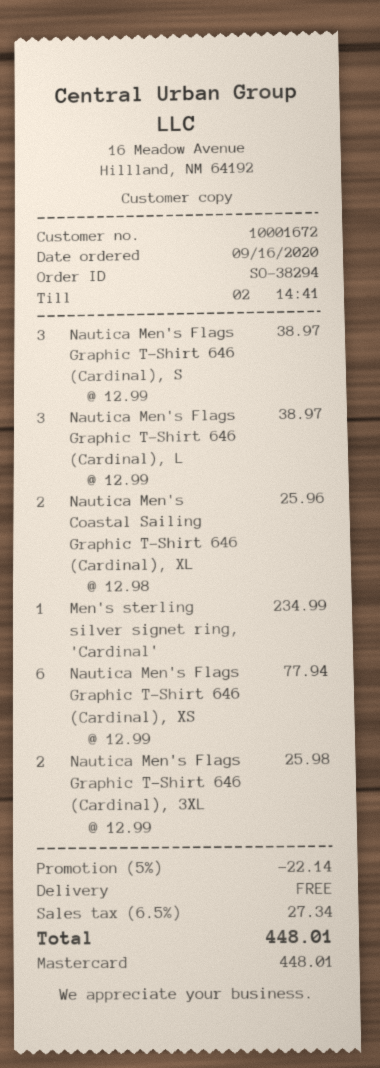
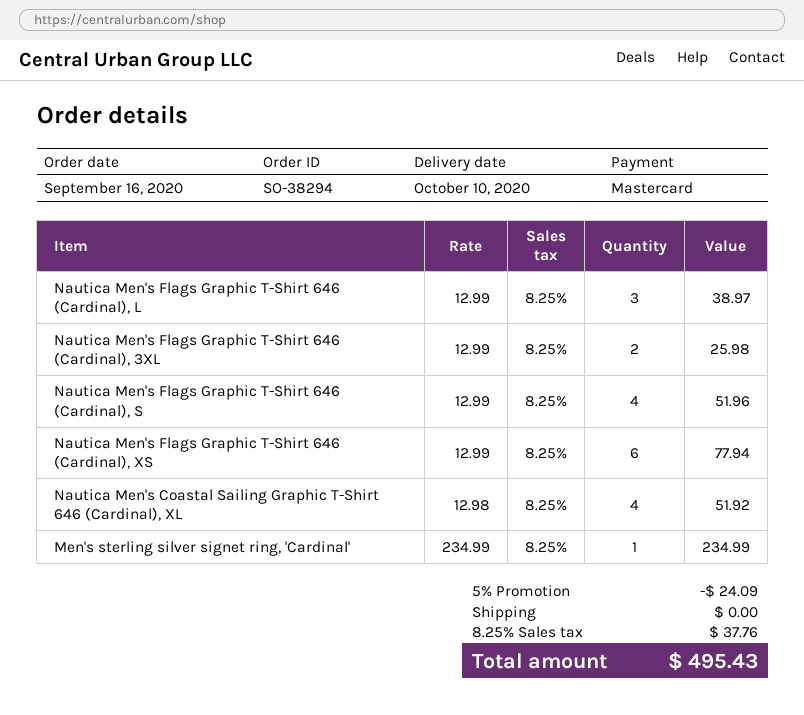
Nautica Men's Flags Graphic T-Shirt 646 (Cardinal), S: 3 x 12.99 = 38.97 -> 4 x 12.99 = 51.96
Nautica Men's Coastal Sailing Graphic T-Shirt 646 (Cardinal), XL: 2 x 12.98 = 25.96 -> 4 x 12.98 = 51.92
discount: 5% = 22.14 -> 5% = 24.09
tax: 6.5% = 27.34 -> 8.25% = 37.76
total: 448.01 -> 495.43

